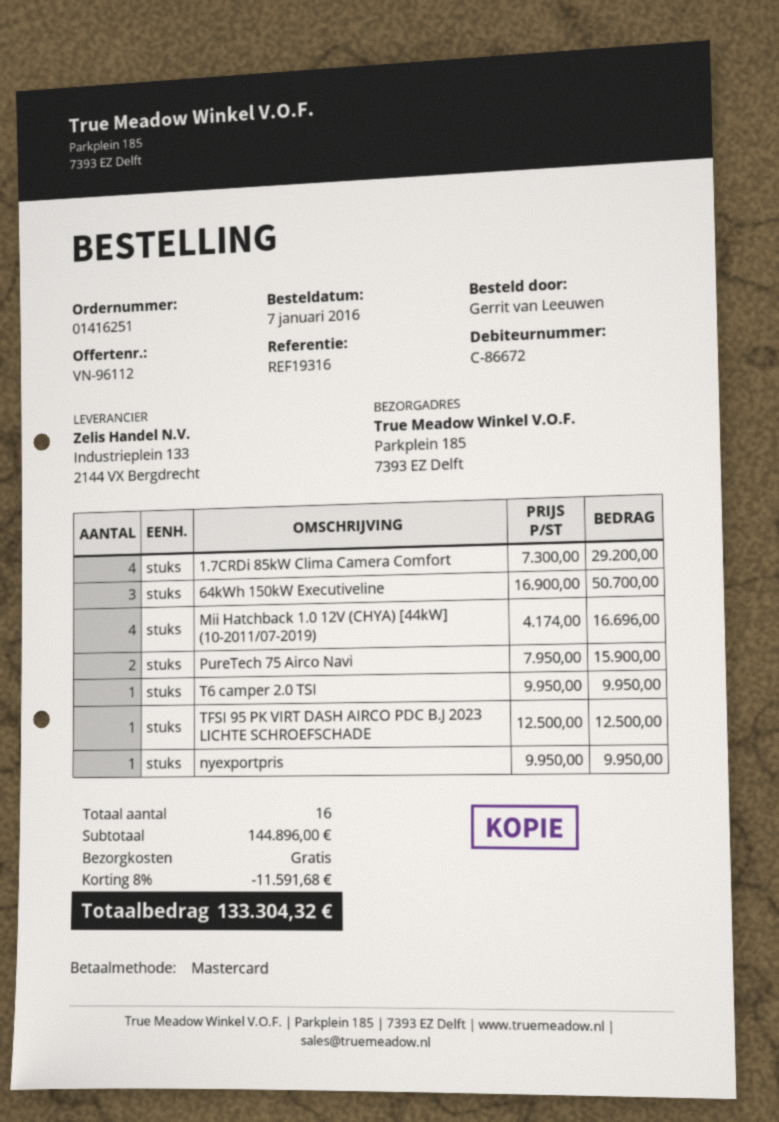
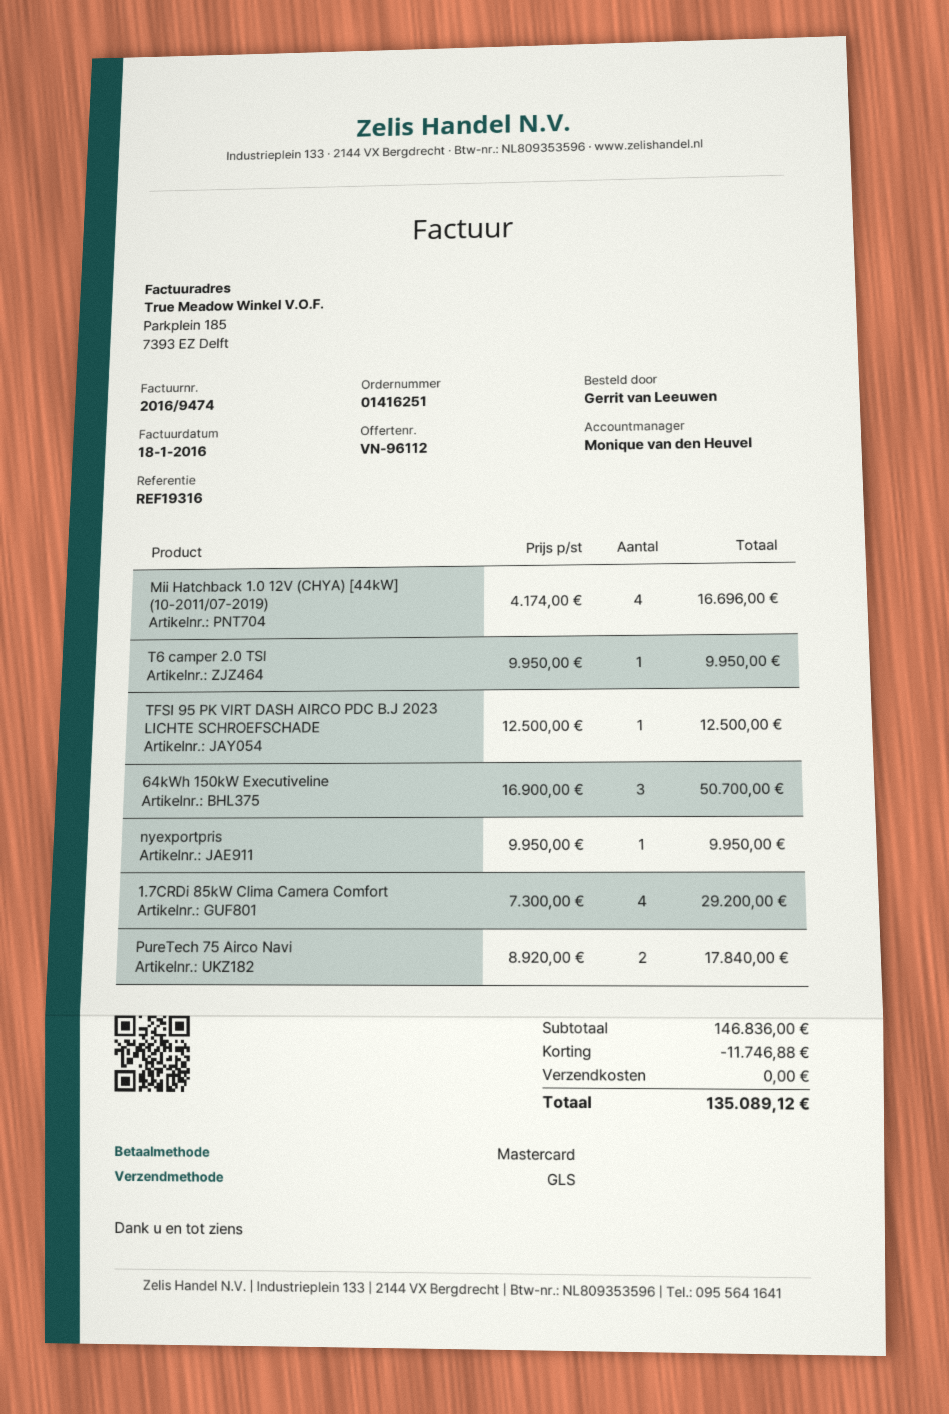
PureTech 75 Airco Navi: 2 x 7950.00 = 15900.00 -> 2 x 8920.00 = 17840.00
subtotal: 144896.00 -> 146836.00
discount: 11591.68 -> 11746.88
total: 133304.32 -> 135089.12

